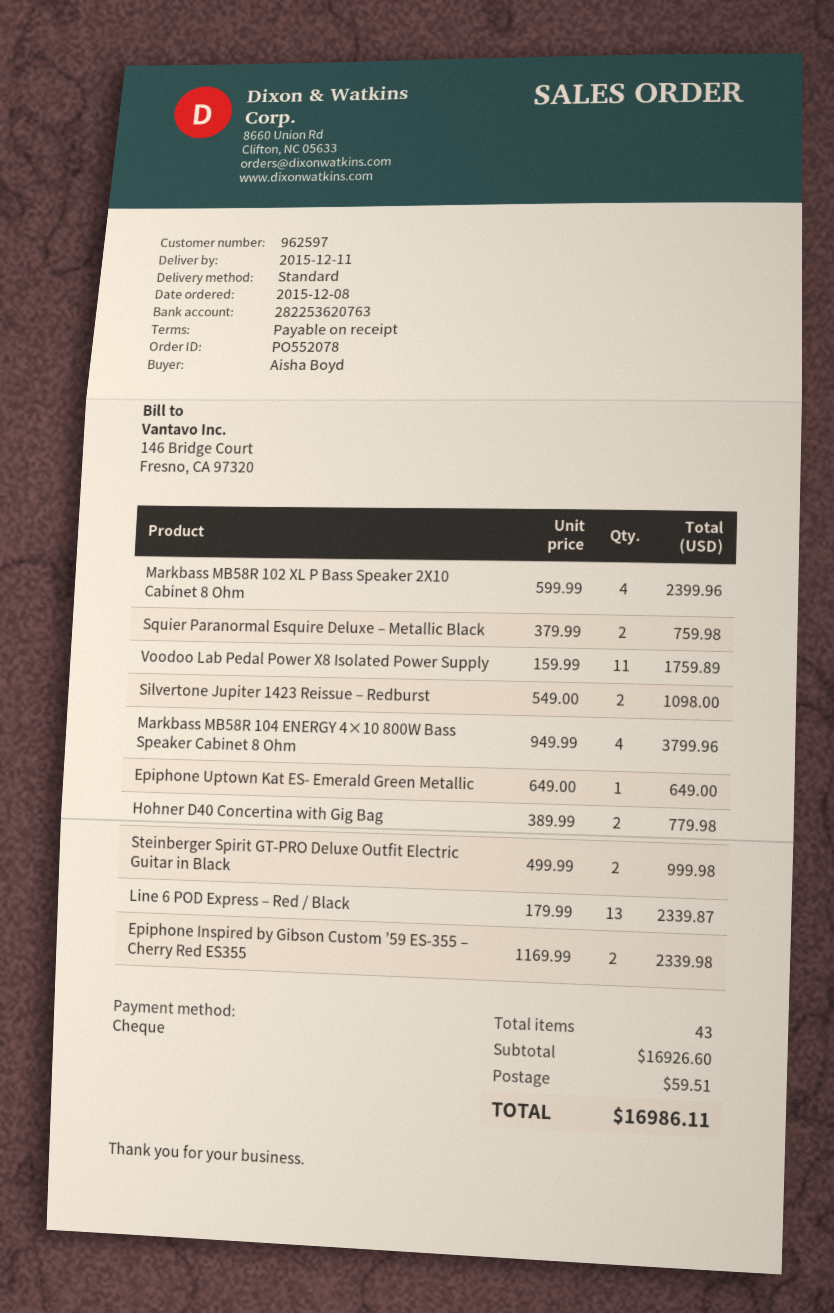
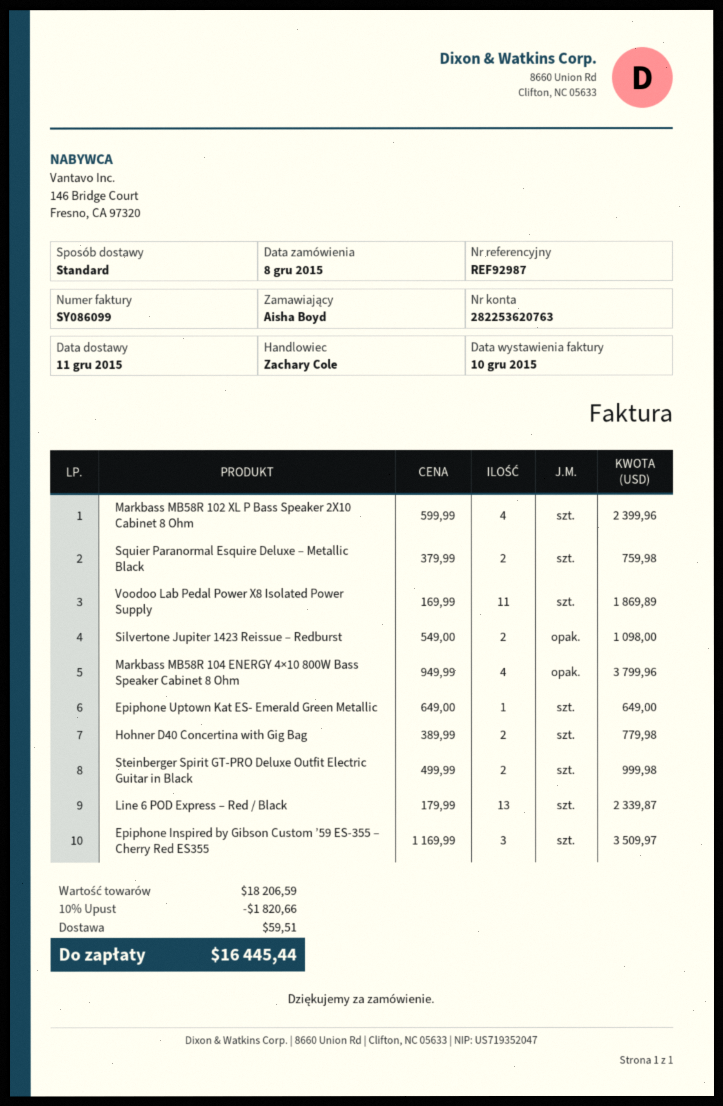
Voodoo Lab Pedal Power X8 Isolated Power Supply: 11 x 159.99 = 1759.89 -> 11 x 169.99 = 1869.89
Epiphone Inspired by Gibson Custom ’59 ES-355 – Cherry Red ES355: 2 x 1169.99 = 2339.98 -> 3 x 1169.99 = 3509.97
subtotal: 16926.60 -> 18206.59
discount: none -> 10% = 1820.66
total: 16986.11 -> 16445.44

